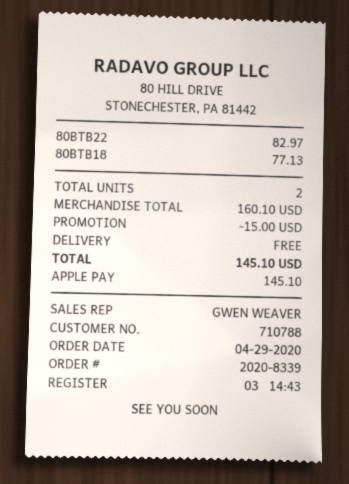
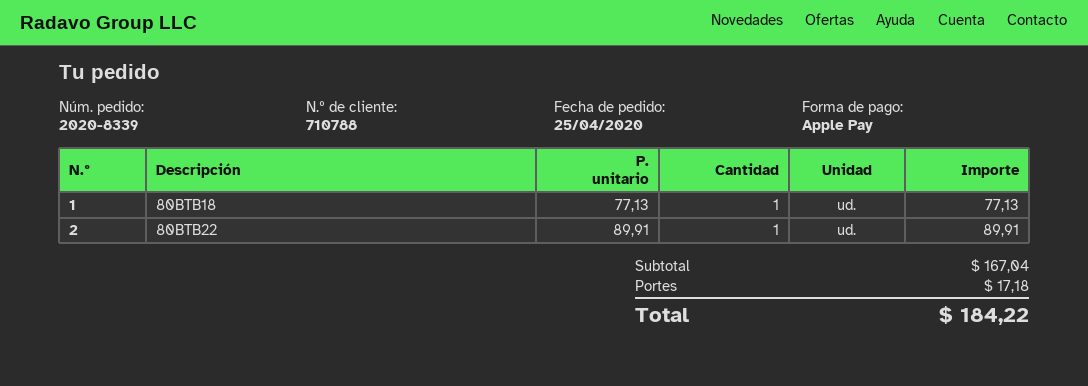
order date: 2020-04-29 -> 2020-04-25
80BTB22: 1 for 82.97 -> 1 for 89.91
subtotal: 160.10 -> 167.04
discount: 15.00 -> none
shipping: 0.00 -> 17.18
total: 145.10 -> 184.22

